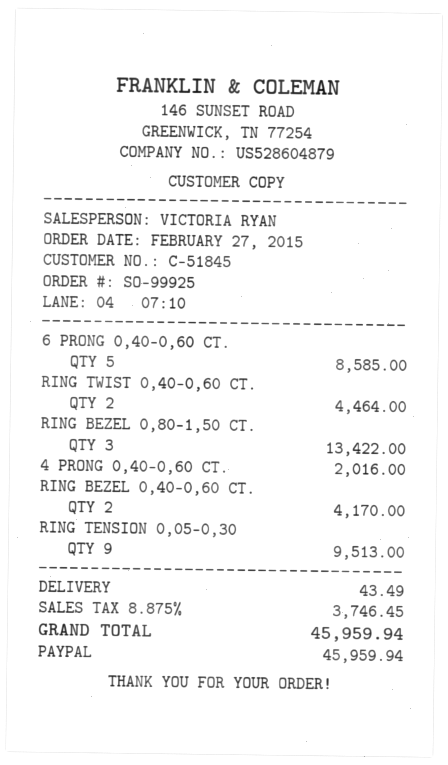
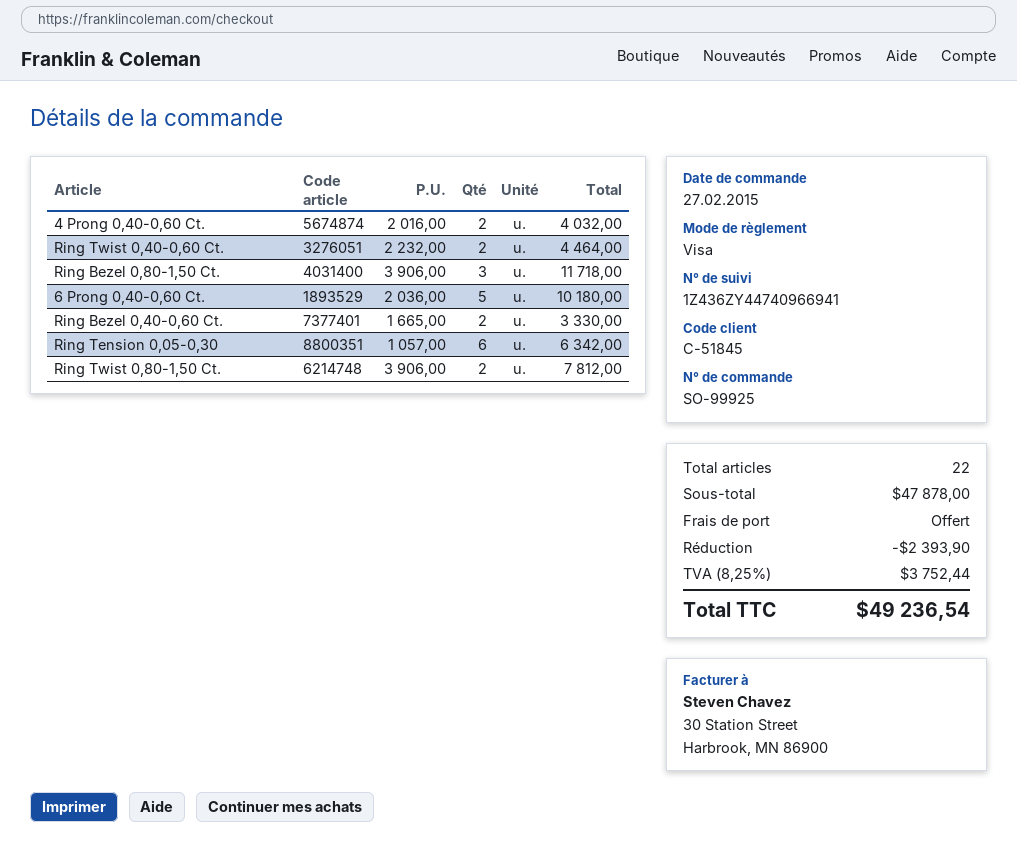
payment method: PayPal -> Visa
6 PRONG 0,40-0,60 CT.: 5 for 8585.00 -> 5 for 10180.00
RING BEZEL 0,80-1,50 CT.: 3 for 13422.00 -> 3 for 11718.00
4 PRONG 0,40-0,60 CT.: 1 for 2016.00 -> 2 for 4032.00
RING BEZEL 0,40-0,60 CT.: 2 for 4170.00 -> 2 for 3330.00
RING TENSION 0,05-0,30: 9 for 9513.00 -> 6 for 6342.00
Ring Twist 0,80-1,50 Ct.: none -> 2 for 7812.00
discount: none -> 2393.90
shipping: 43.49 -> 0.00
tax: 8.875% = 3746.45 -> 8.25% = 3752.44
total: 45959.94 -> 49236.54

